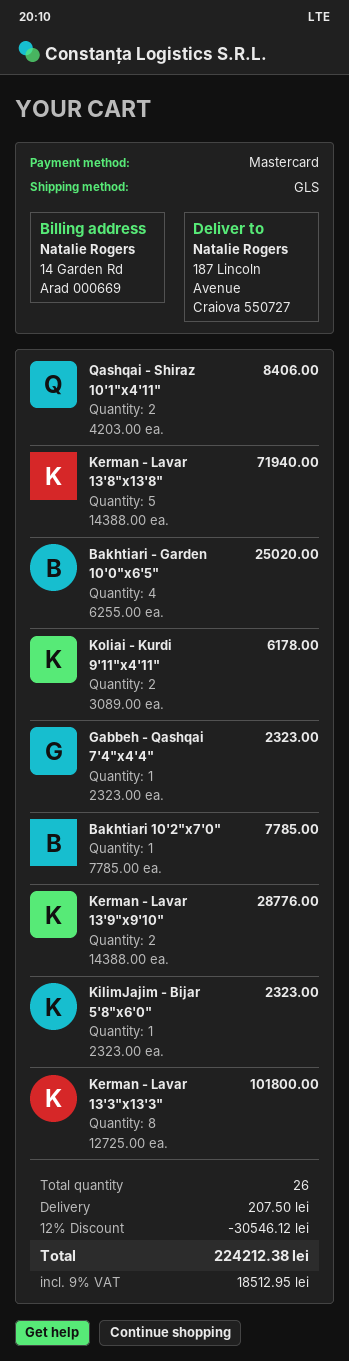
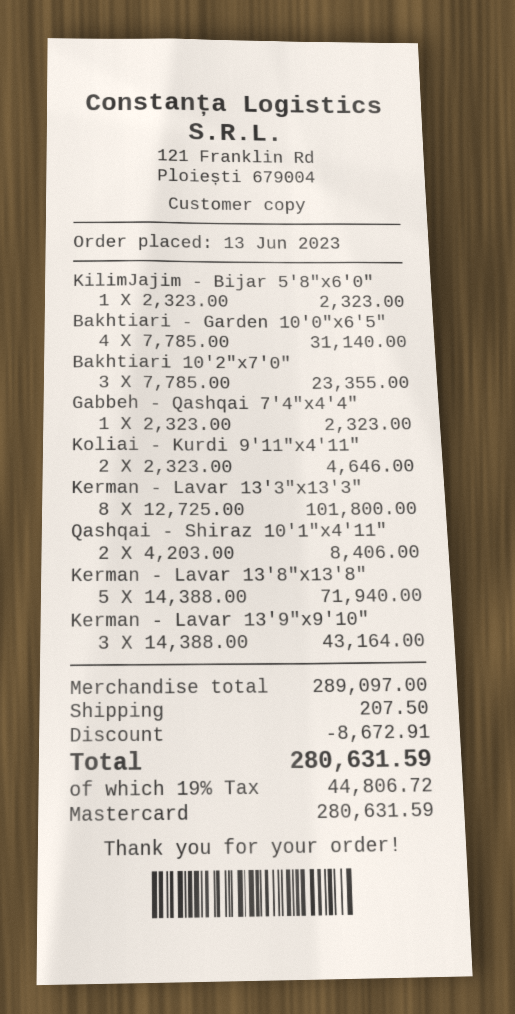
Bakhtiari - Garden 10'0"x6'5": 4 x 6255.00 = 25020.00 -> 4 x 7785.00 = 31140.00
Koliai - Kurdi 9'11"x4'11": 2 x 3089.00 = 6178.00 -> 2 x 2323.00 = 4646.00
Bakhtiari 10'2"x7'0": 1 x 7785.00 = 7785.00 -> 3 x 7785.00 = 23355.00
Kerman - Lavar 13'9"x9'10": 2 x 14388.00 = 28776.00 -> 3 x 14388.00 = 43164.00
discount: 30546.12 -> 8672.91
tax: 9% = 18512.95 -> 19% = 44806.72
total: 224212.38 -> 280631.59

